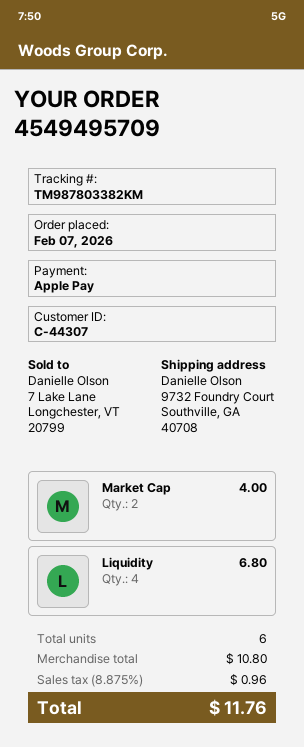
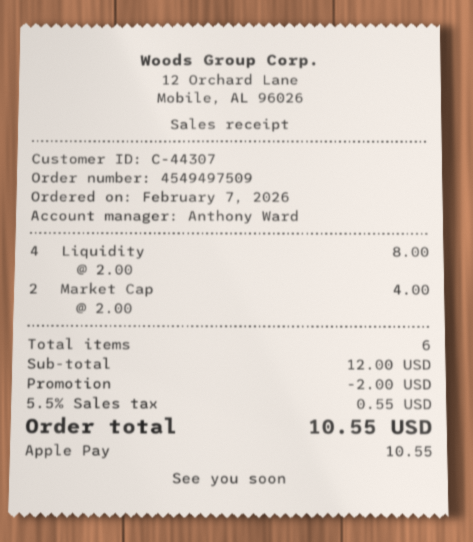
order number: 4549495709 -> 4549497509
Liquidity: 4 for 6.80 -> 4 for 8.00
subtotal: 10.80 -> 12.00
discount: none -> 2.00
tax: 8.875% = 0.96 -> 5.5% = 0.55
total: 11.76 -> 10.55

